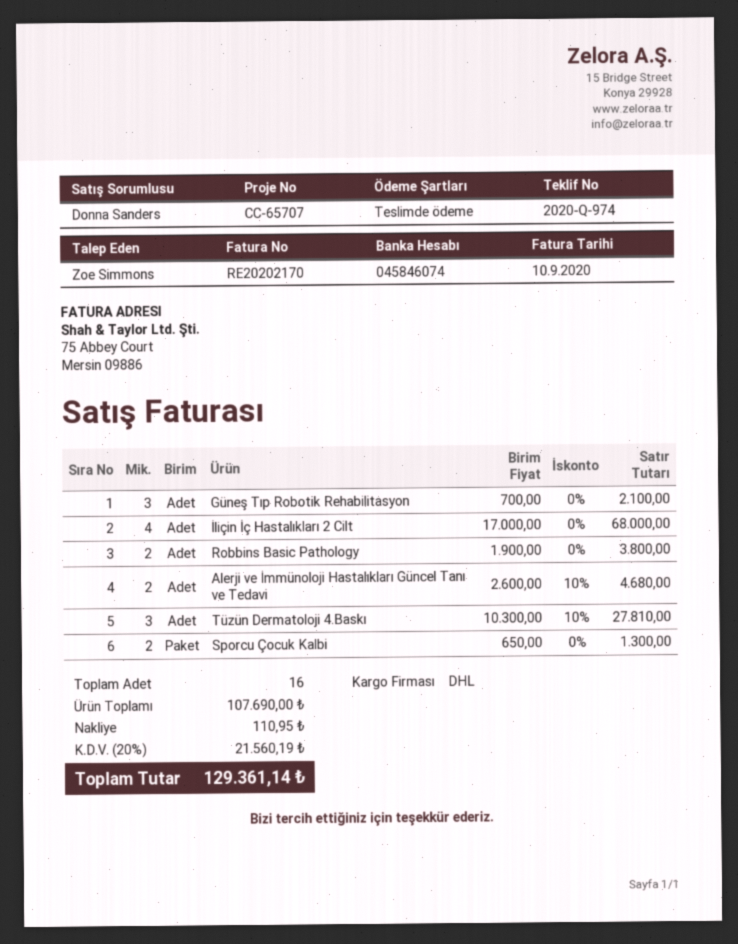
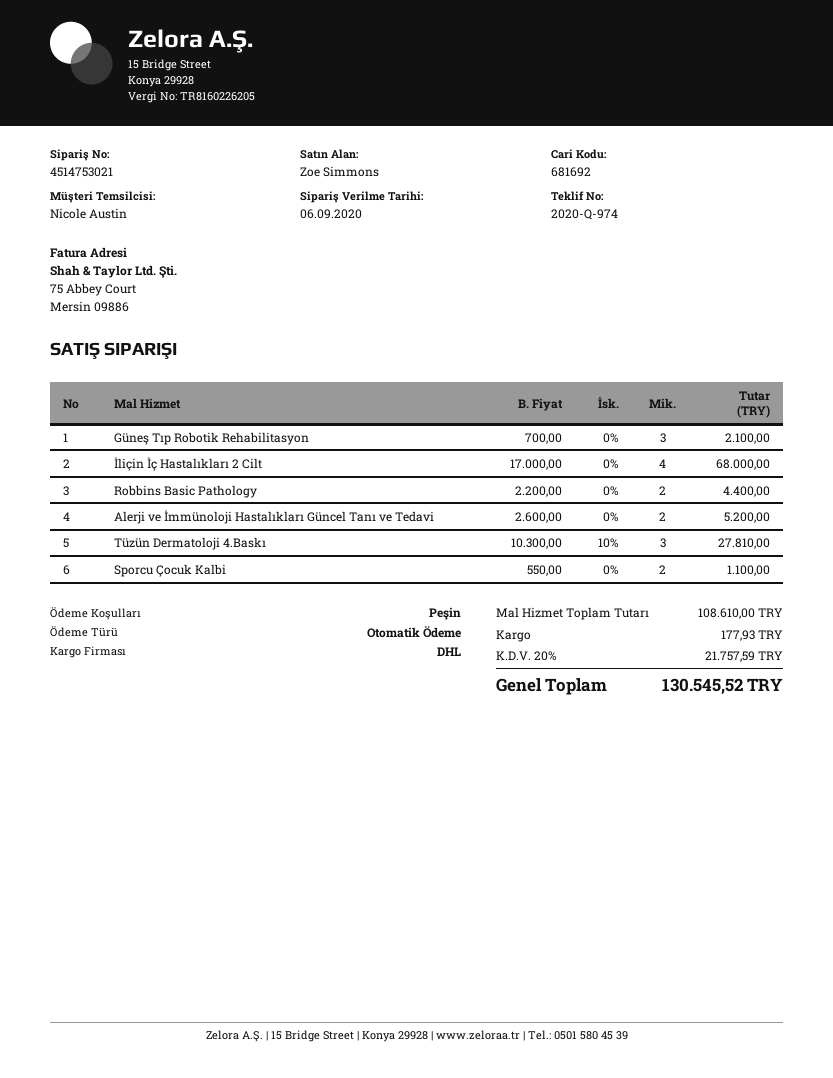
sales rep: Donna Sanders -> Nicole Austin
Robbins Basic Pathology: 2 x 1900.00 = 3800.00 -> 2 x 2200.00 = 4400.00
Alerji ve İmmünoloji Hastalıkları Güncel Tanı ve Tedavi: 2 x 2600.00 - 10% = 4680.00 -> 2 x 2600.00 = 5200.00
Sporcu Çocuk Kalbi: 2 x 650.00 = 1300.00 -> 2 x 550.00 = 1100.00
subtotal: 107690.00 -> 108610.00
shipping: 110.95 -> 177.93
tax: 20% = 21560.19 -> 20% = 21757.59
total: 129361.14 -> 130545.52

